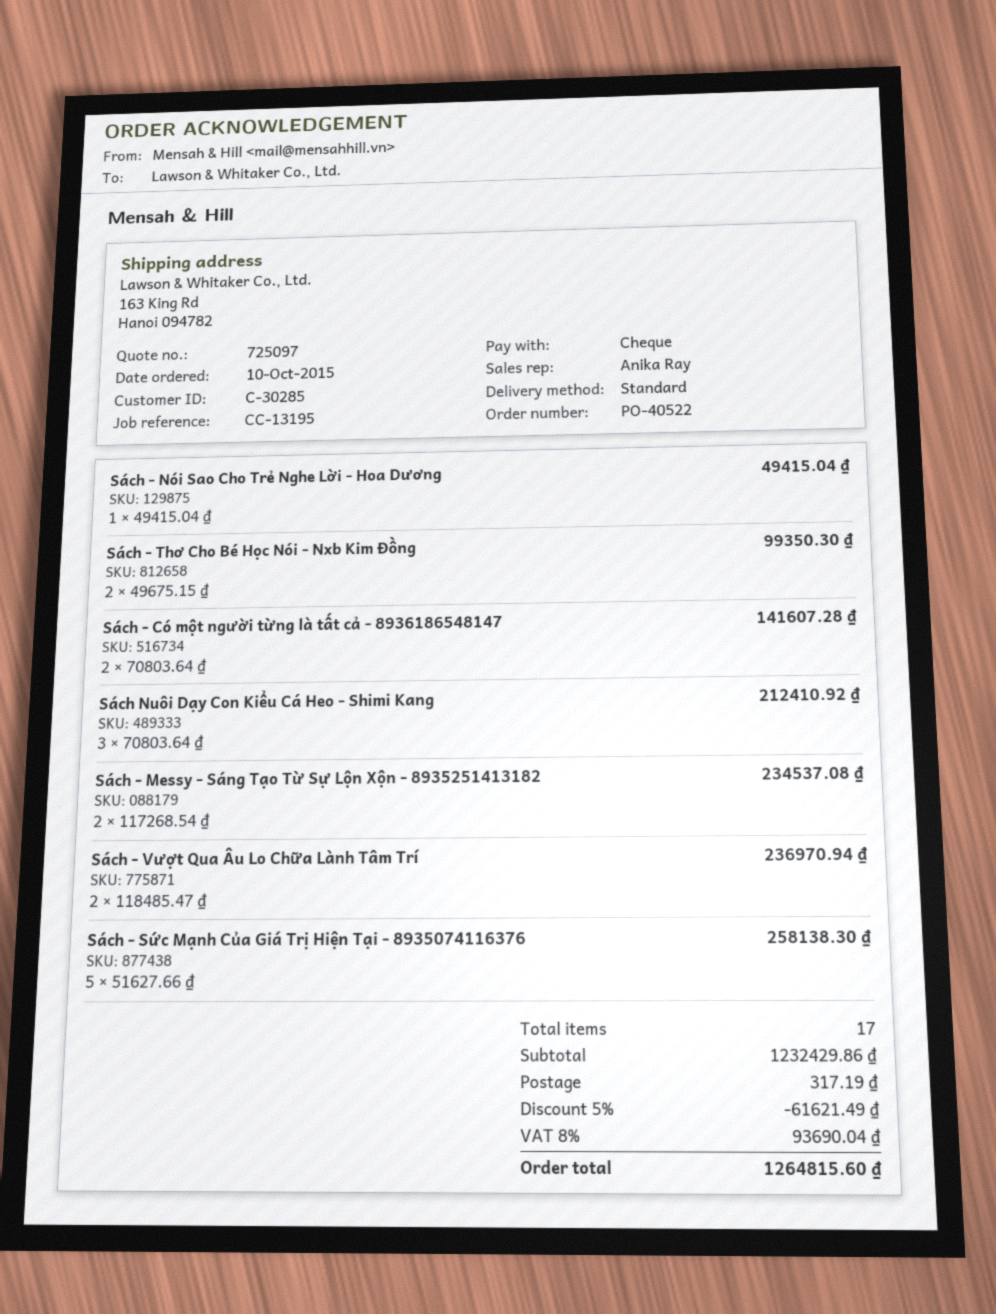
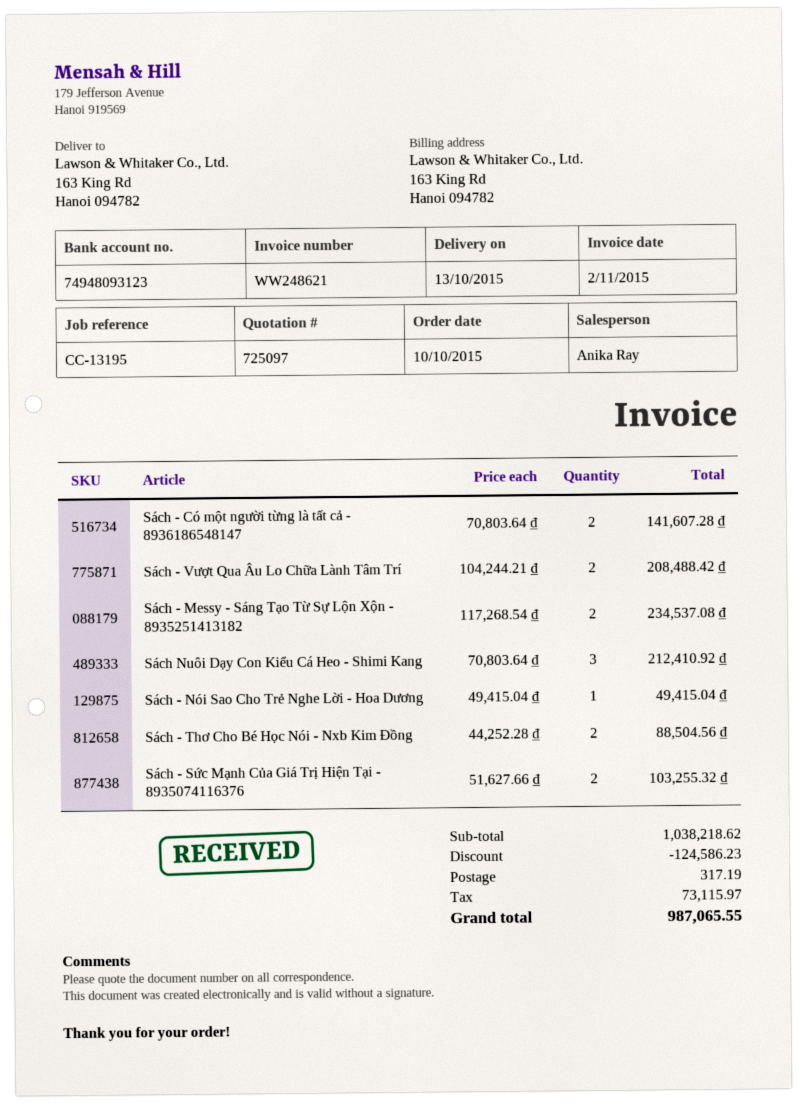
Sách - Thơ Cho Bé Học Nói - Nxb Kim Đồng: 2 x 49675.15 = 99350.30 -> 2 x 44252.28 = 88504.56
Sách - Vượt Qua Âu Lo Chữa Lành Tâm Trí: 2 x 118485.47 = 236970.94 -> 2 x 104244.21 = 208488.42
Sách - Sức Mạnh Của Giá Trị Hiện Tại - 8935074116376: 5 x 51627.66 = 258138.30 -> 2 x 51627.66 = 103255.32
subtotal: 1232429.86 -> 1038218.62
discount: 61621.49 -> 124586.23
tax: 93690.04 -> 73115.97
total: 1264815.60 -> 987065.55

